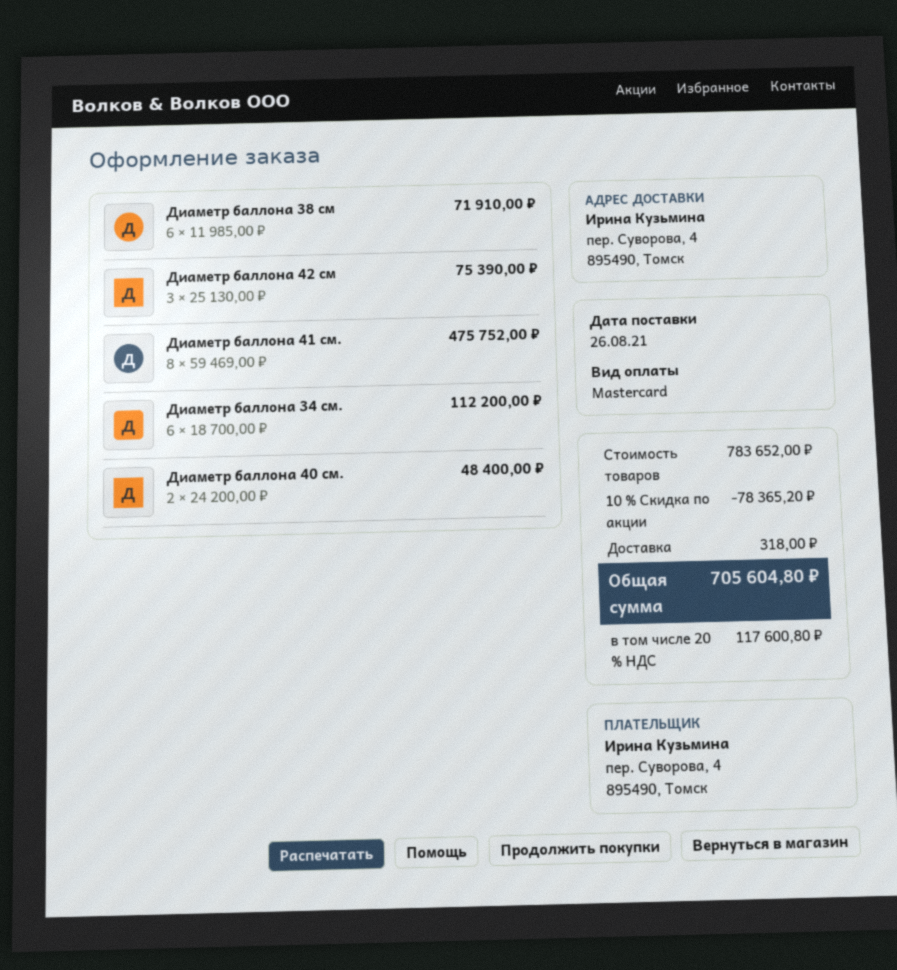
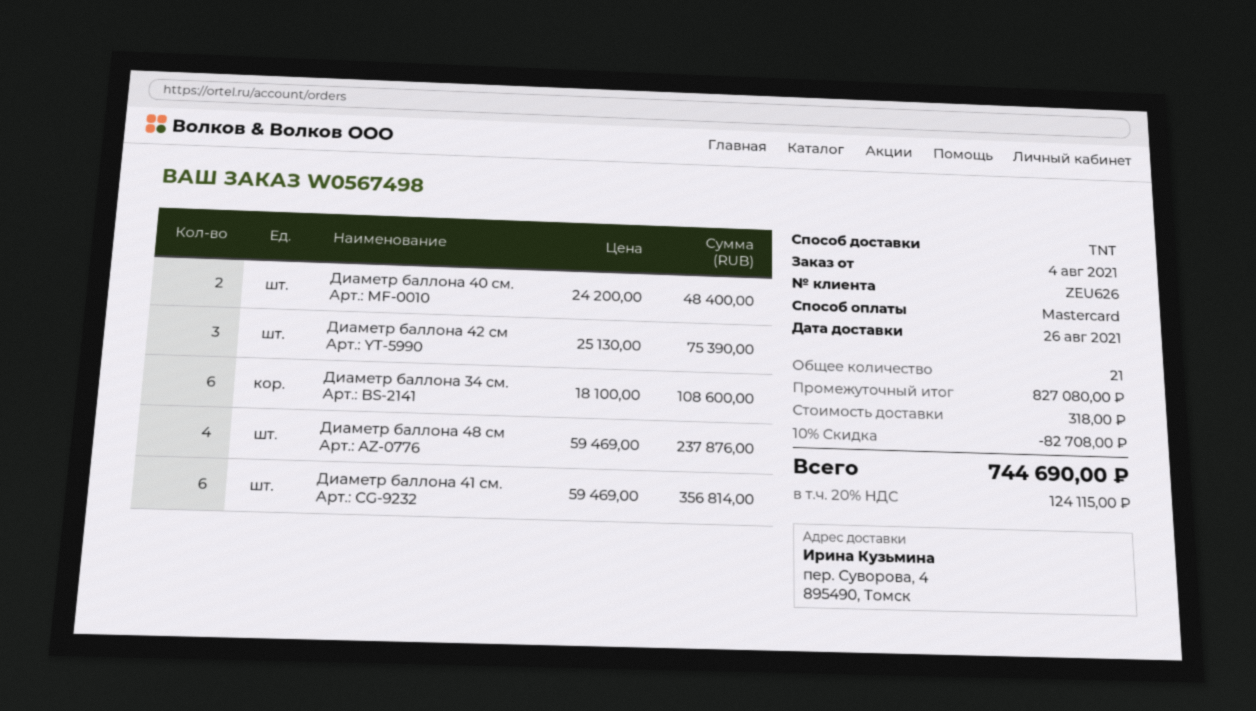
Диаметр баллона 38 см: 6 x 11985.00 = 71910.00 -> none
Диаметр баллона 41 см.: 8 x 59469.00 = 475752.00 -> 6 x 59469.00 = 356814.00
Диаметр баллона 34 см.: 6 x 18700.00 = 112200.00 -> 6 x 18100.00 = 108600.00
Диаметр баллона 48 см: none -> 4 x 59469.00 = 237876.00
subtotal: 783652.00 -> 827080.00
discount: 10% = 78365.20 -> 10% = 82708.00
tax: 20% = 117600.80 -> 20% = 124115.00
total: 705604.80 -> 744690.00

